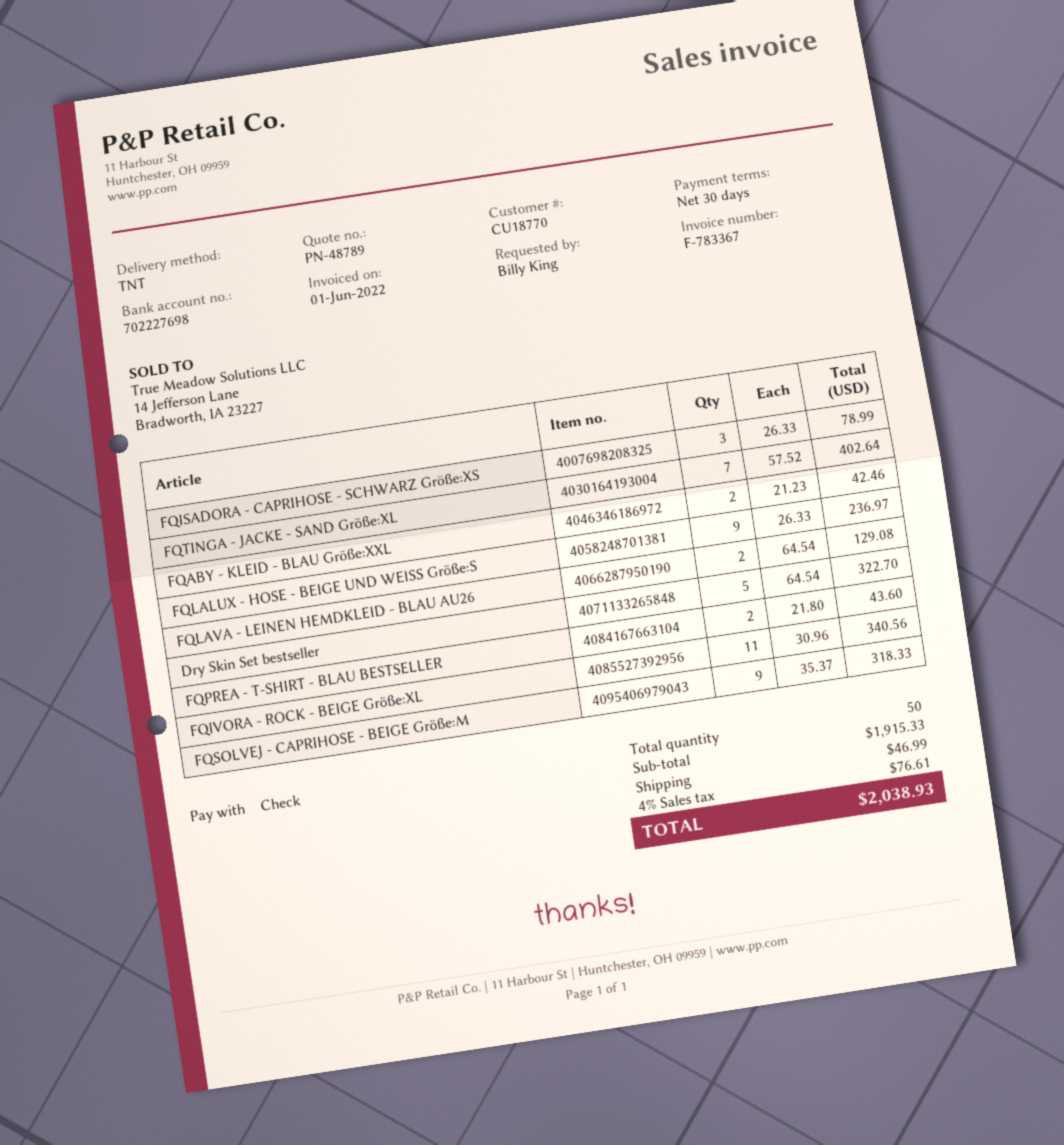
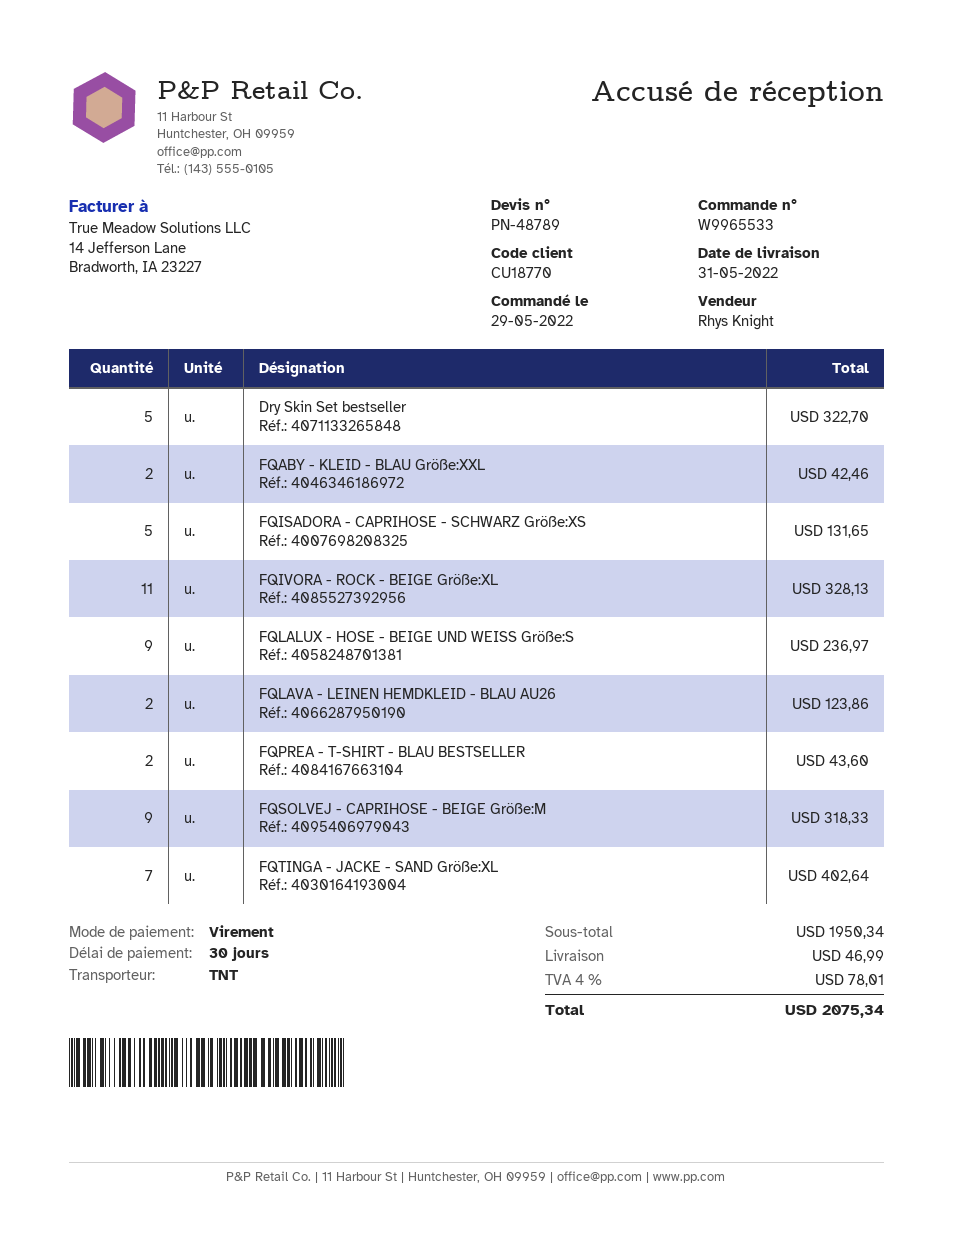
payment method: cheque -> bank transfer
FQISADORA - CAPRIHOSE - SCHWARZ Größe:XS: 3 for 78.99 -> 5 for 131.65
FQLAVA - LEINEN HEMDKLEID - BLAU AU26: 2 for 129.08 -> 2 for 123.86
FQIVORA - ROCK - BEIGE Größe:XL: 11 for 340.56 -> 11 for 328.13
subtotal: 1915.33 -> 1950.34
tax: 4% = 76.61 -> 4% = 78.01
total: 2038.93 -> 2075.34

